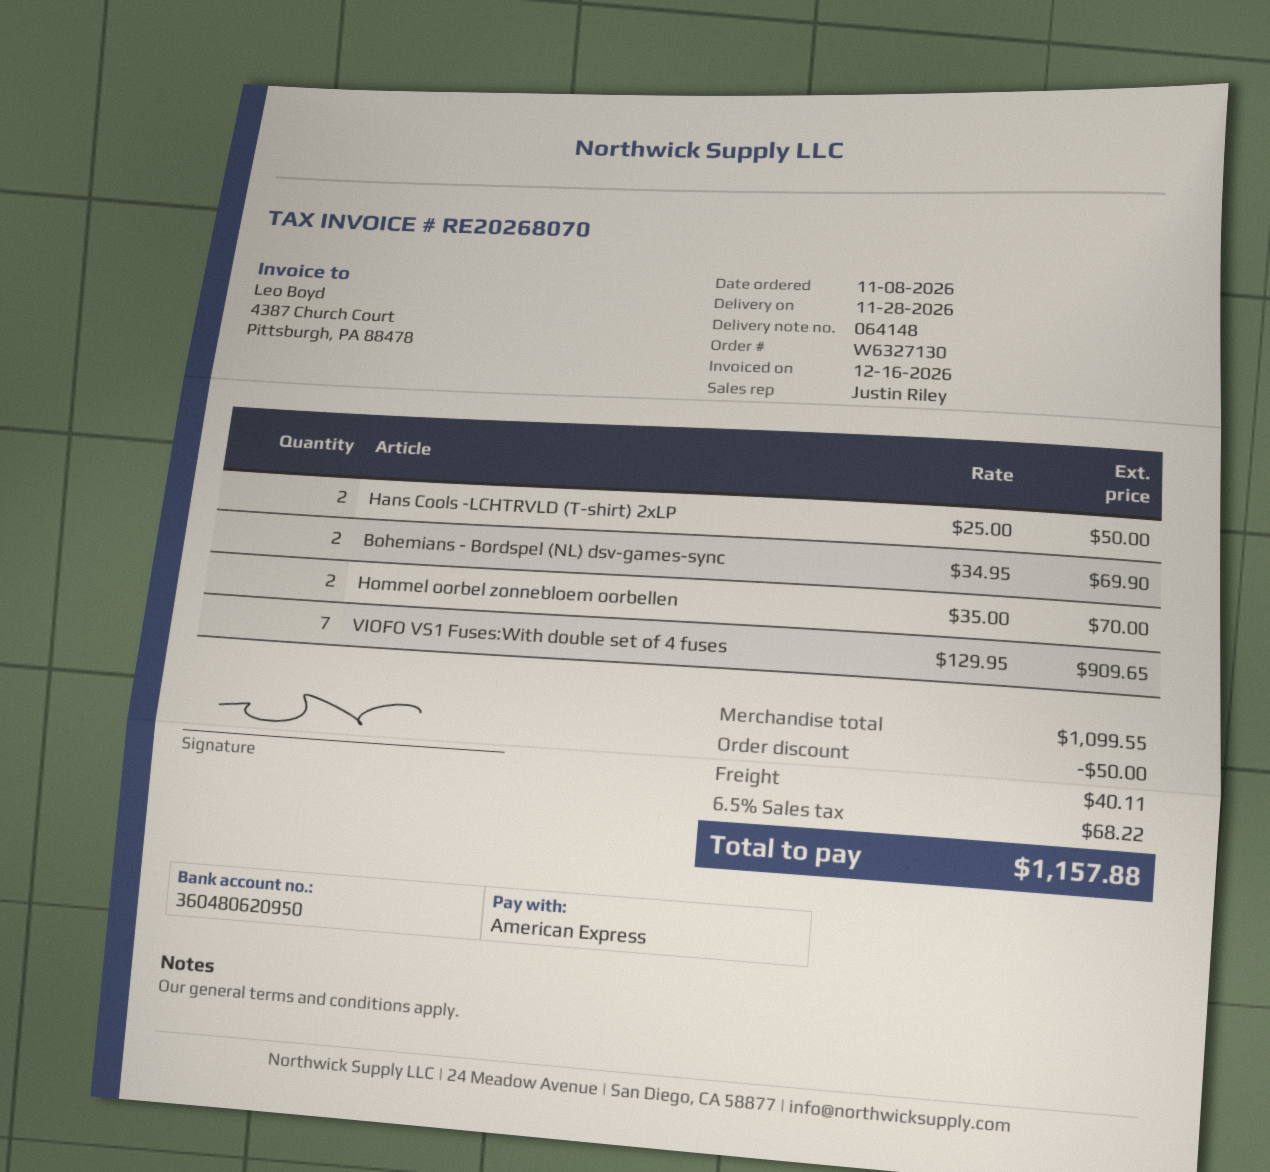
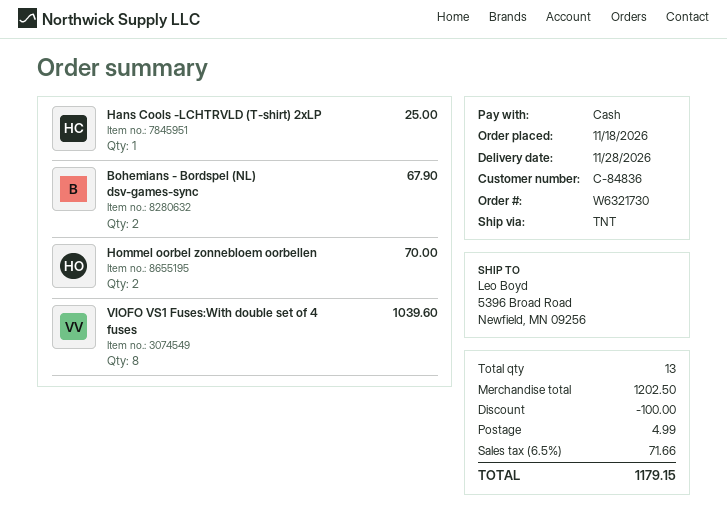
order number: W6327130 -> W6321730
order date: 2026-11-08 -> 2026-11-18
payment method: American Express -> cash
Hans Cools -LCHTRVLD (T-shirt) 2xLP: 2 for 50.00 -> 1 for 25.00
Bohemians - Bordspel (NL) dsv-games-sync: 2 for 69.90 -> 2 for 67.90
VIOFO VS1 Fuses:With double set of 4 fuses: 7 for 909.65 -> 8 for 1039.60
subtotal: 1099.55 -> 1202.50
discount: 50.00 -> 100.00
shipping: 40.11 -> 4.99
tax: 6.5% = 68.22 -> 6.5% = 71.66
total: 1157.88 -> 1179.15

